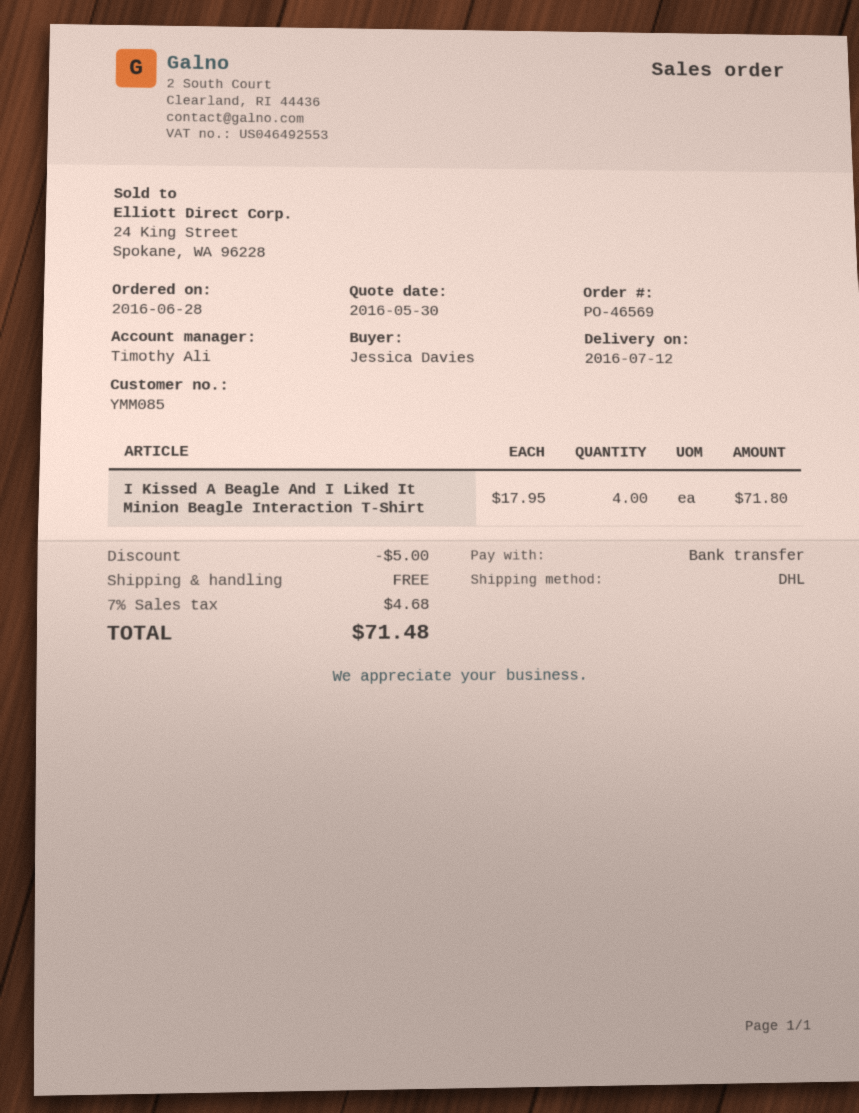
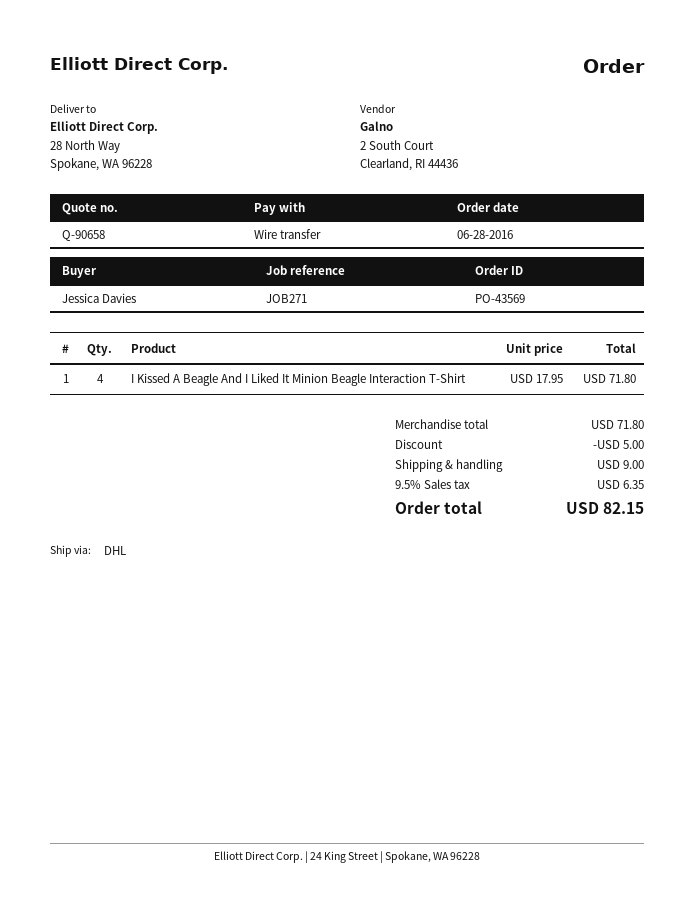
order number: PO-46569 -> PO-43569
shipping: 0.00 -> 9.00
tax: 7% = 4.68 -> 9.5% = 6.35
total: 71.48 -> 82.15

